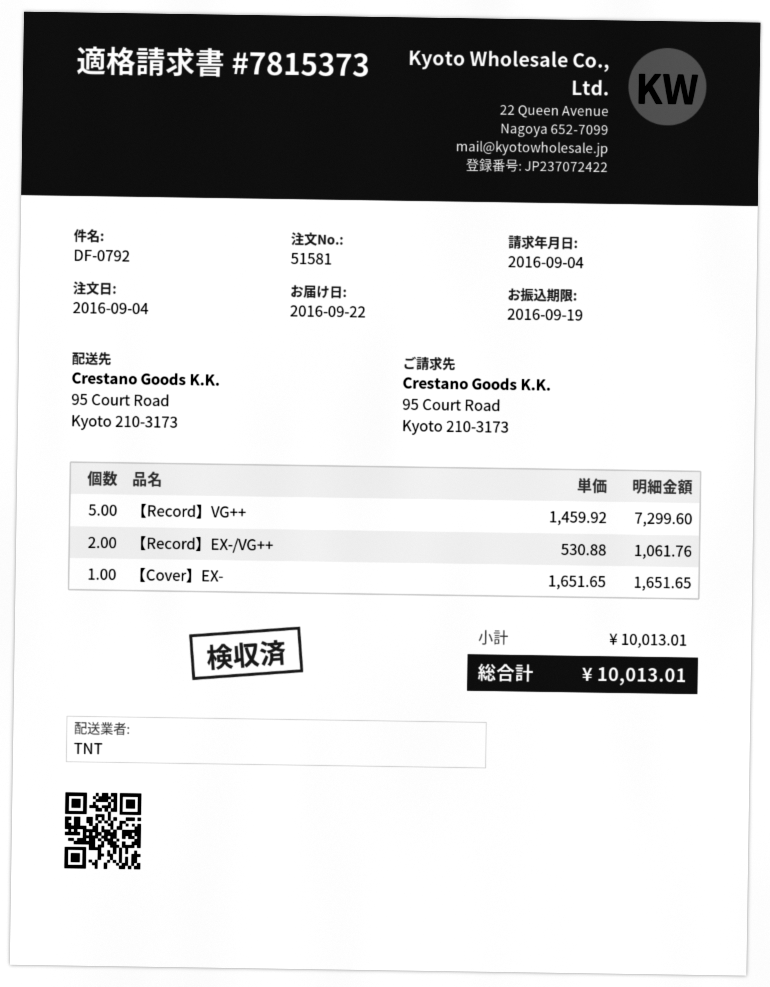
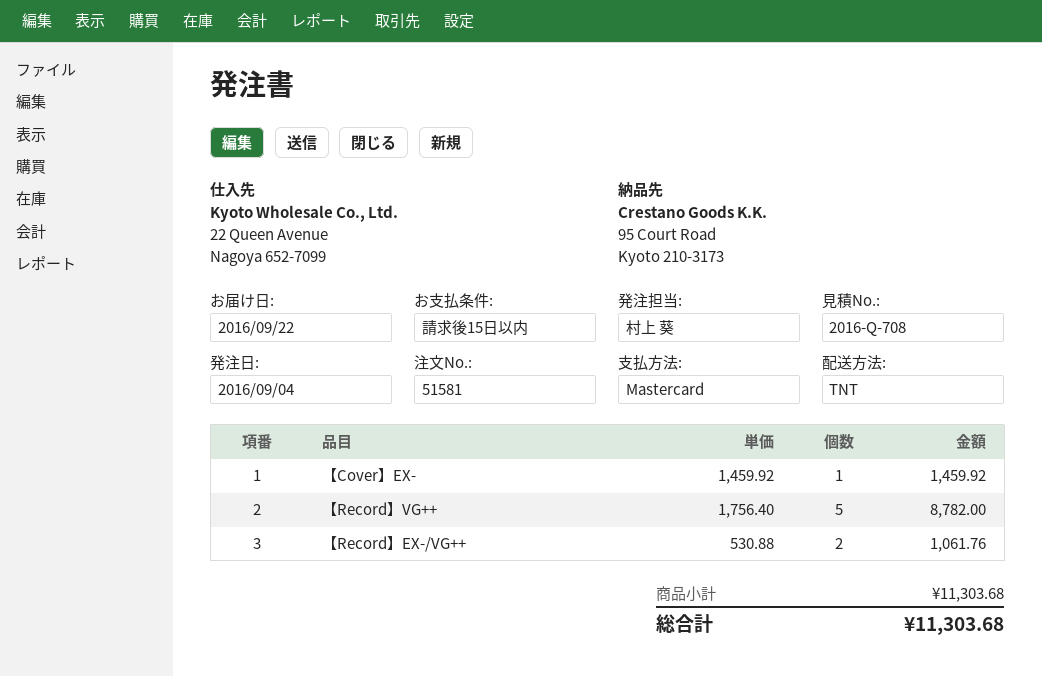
【Record】VG++: 5 x 1459.92 = 7299.60 -> 5 x 1756.40 = 8782.00
【Cover】EX-: 1 x 1651.65 = 1651.65 -> 1 x 1459.92 = 1459.92
subtotal: 10013.01 -> 11303.68
total: 10013.01 -> 11303.68

